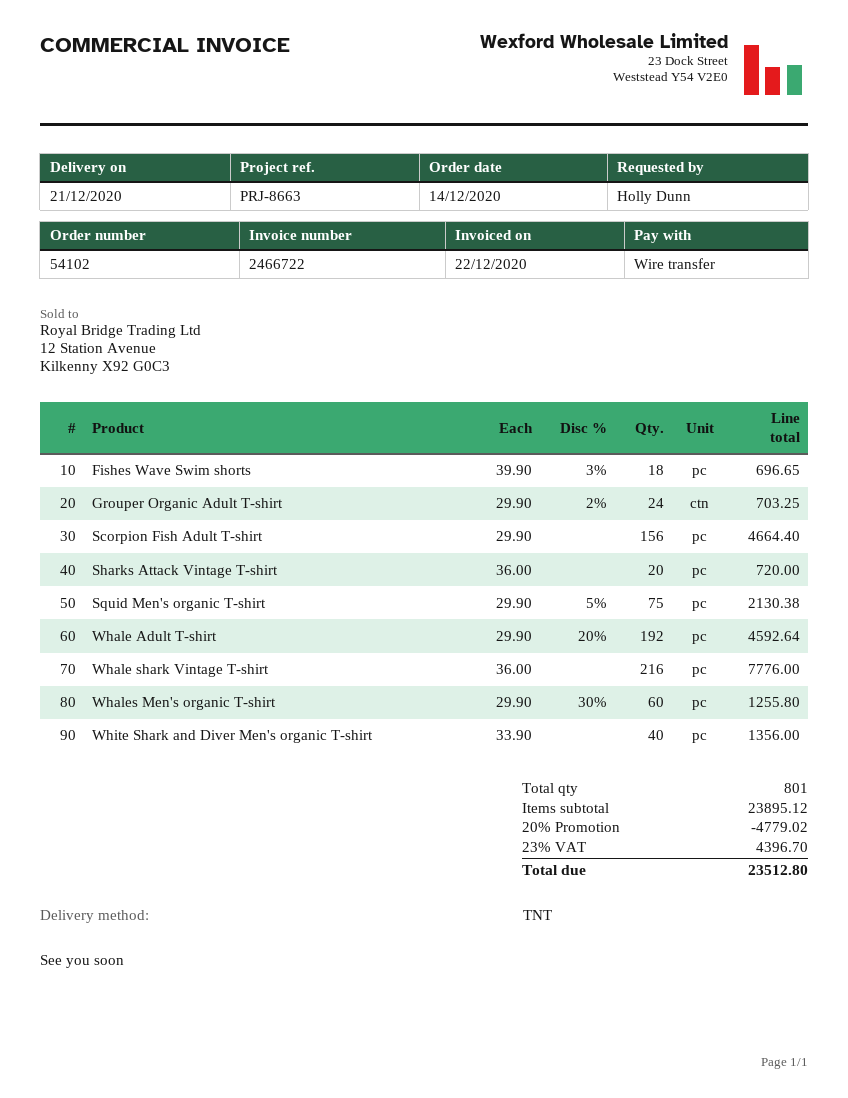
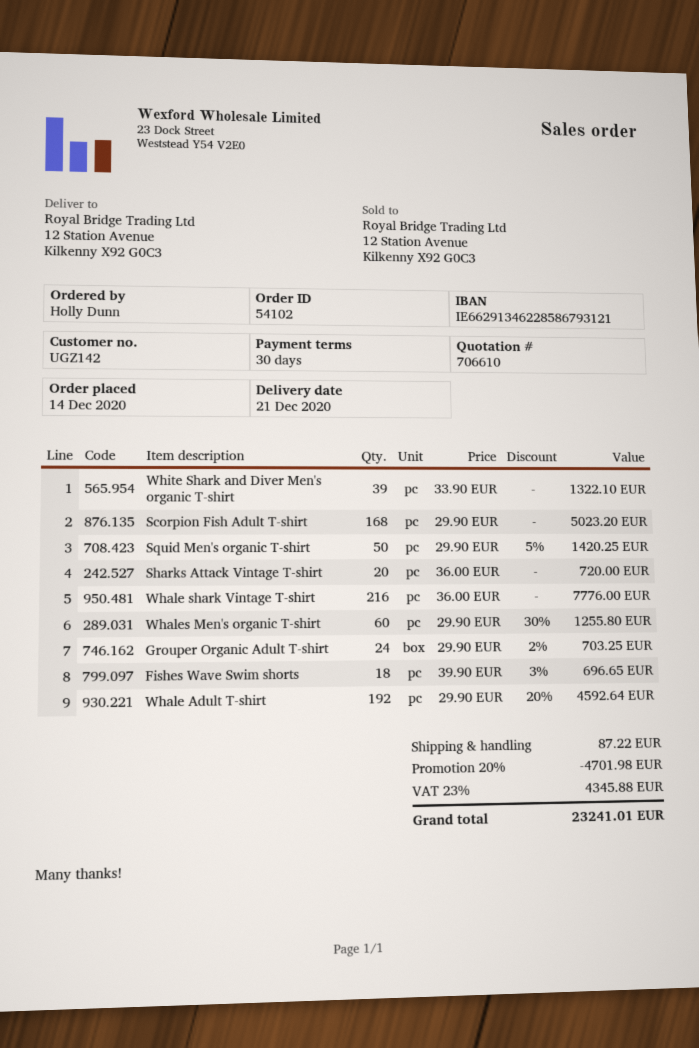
Scorpion Fish Adult T-shirt: 156 x 29.90 = 4664.40 -> 168 x 29.90 = 5023.20
Squid Men's organic T-shirt: 75 x 29.90 - 5% = 2130.38 -> 50 x 29.90 - 5% = 1420.25
White Shark and Diver Men's organic T-shirt: 40 x 33.90 = 1356.00 -> 39 x 33.90 = 1322.10
discount: 20% = 4779.02 -> 20% = 4701.98
shipping: none -> 87.22
tax: 23% = 4396.70 -> 23% = 4345.88
total: 23512.80 -> 23241.01

